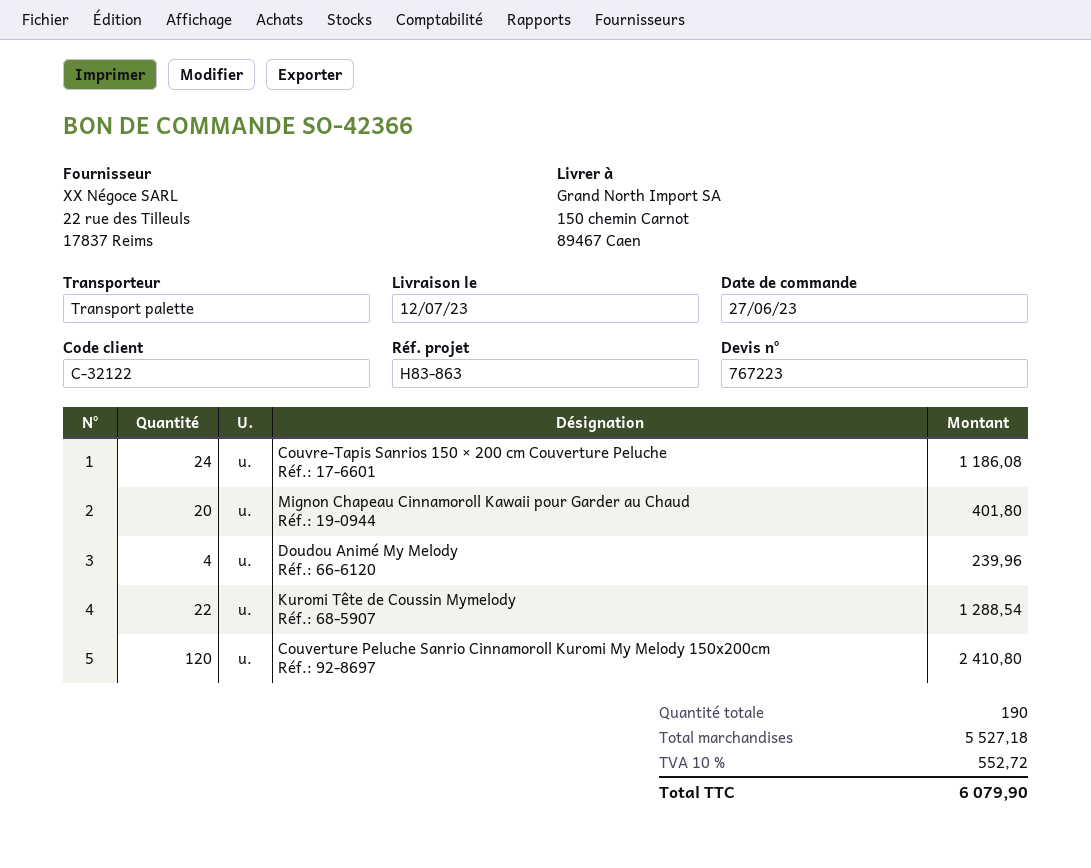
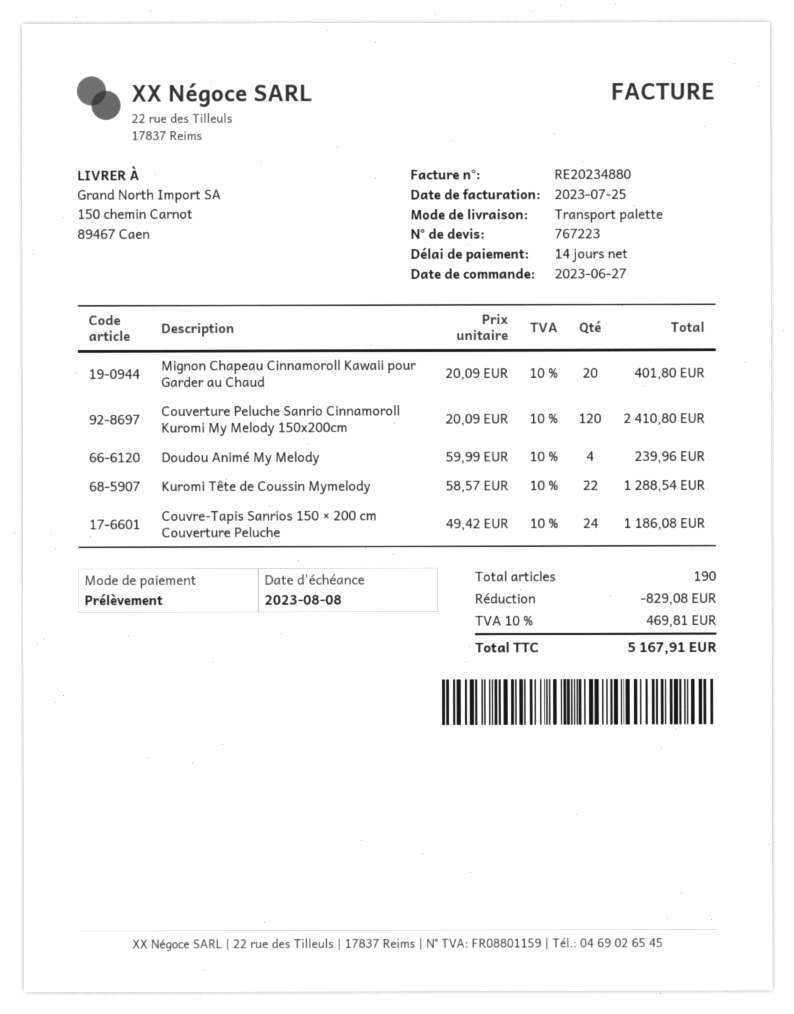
discount: none -> 829.08
tax: 10% = 552.72 -> 10% = 469.81
total: 6079.90 -> 5167.91

